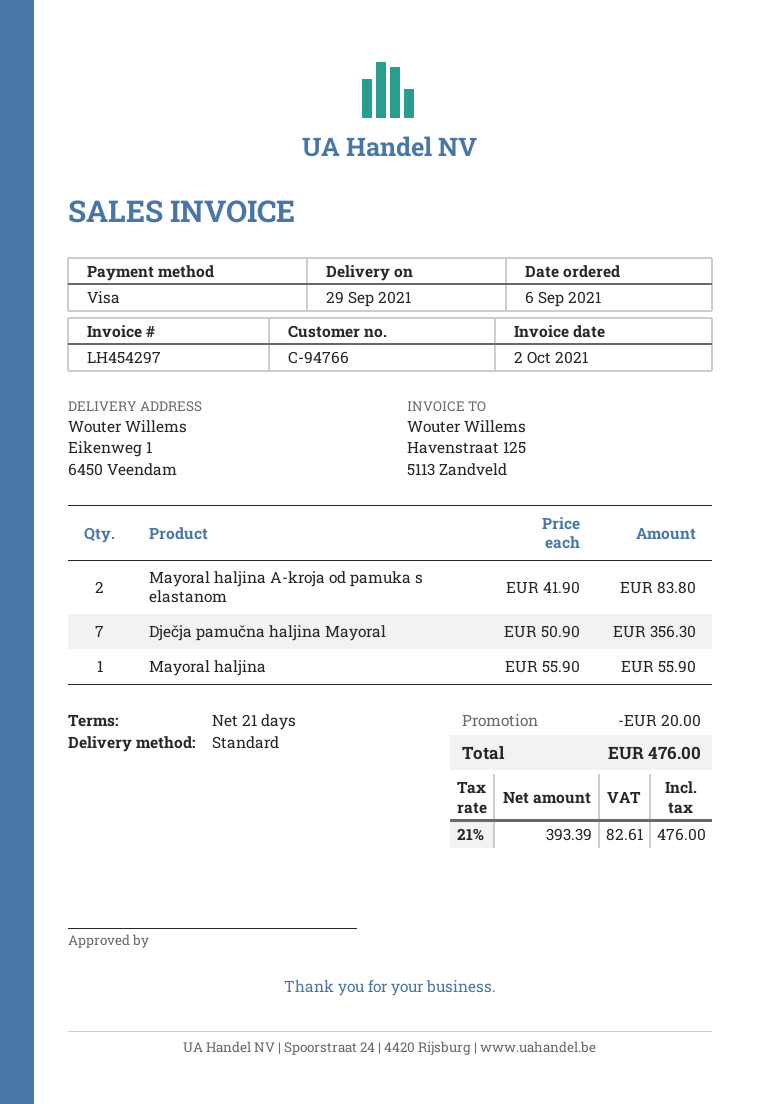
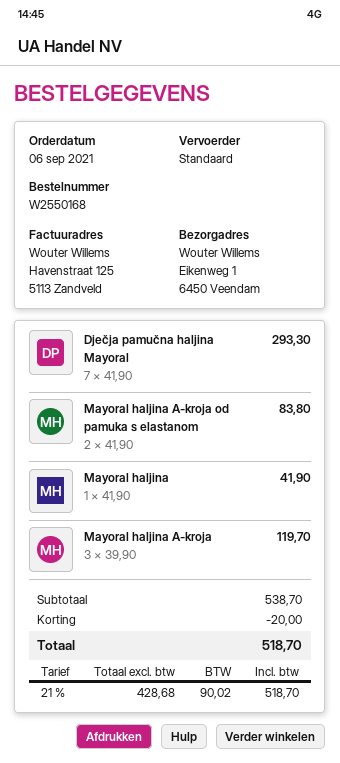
Dječja pamučna haljina Mayoral: 7 x 50.90 = 356.30 -> 7 x 41.90 = 293.30
Mayoral haljina: 1 x 55.90 = 55.90 -> 1 x 41.90 = 41.90
Mayoral haljina A-kroja: none -> 3 x 39.90 = 119.70
net: 393.39 -> 428.68
tax: 21% = 82.61 -> 21% = 90.02
total: 476.00 -> 518.70

